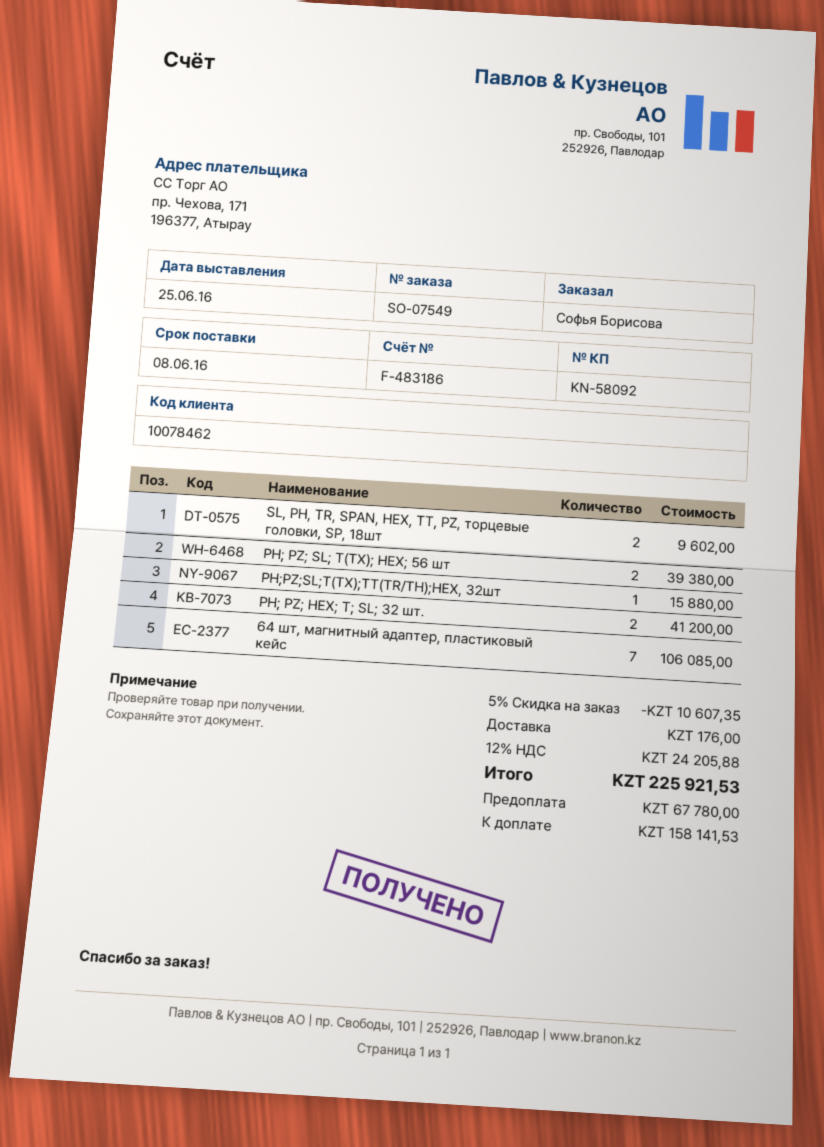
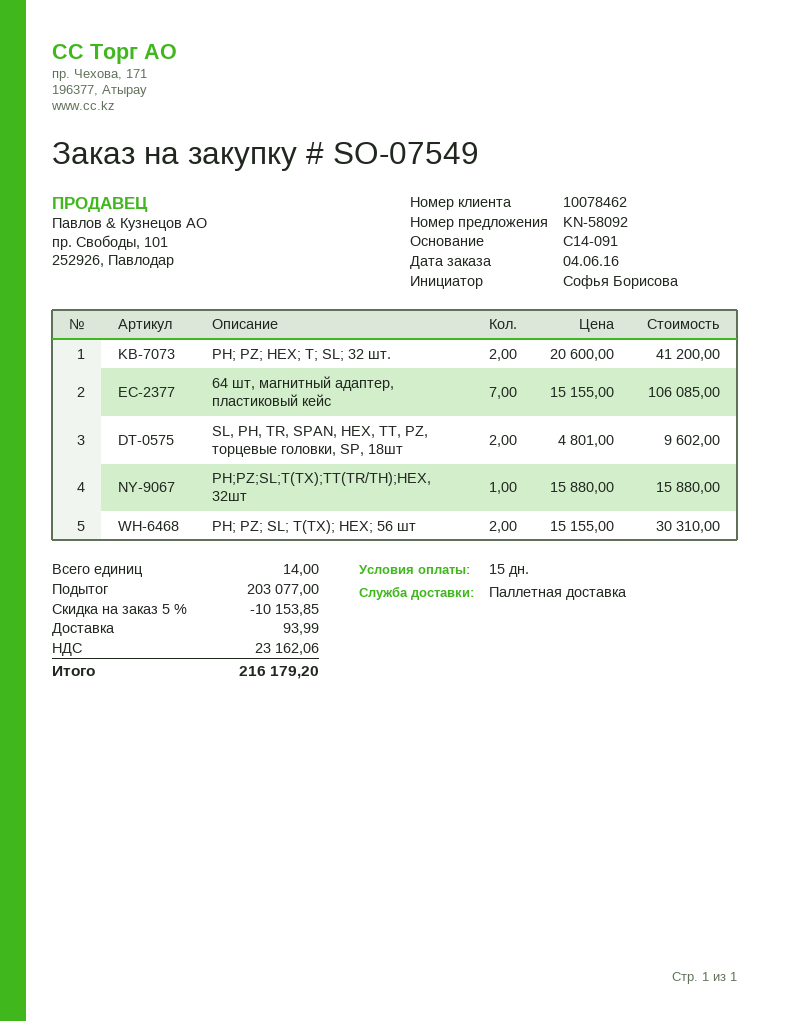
PH; PZ; SL; T(TX); HEX; 56 шт: 2 for 39380.00 -> 2 for 30310.00
discount: 5% = 10607.35 -> 5% = 10153.85
shipping: 176.00 -> 93.99
tax: 24205.88 -> 23162.06
total: 225921.53 -> 216179.20

